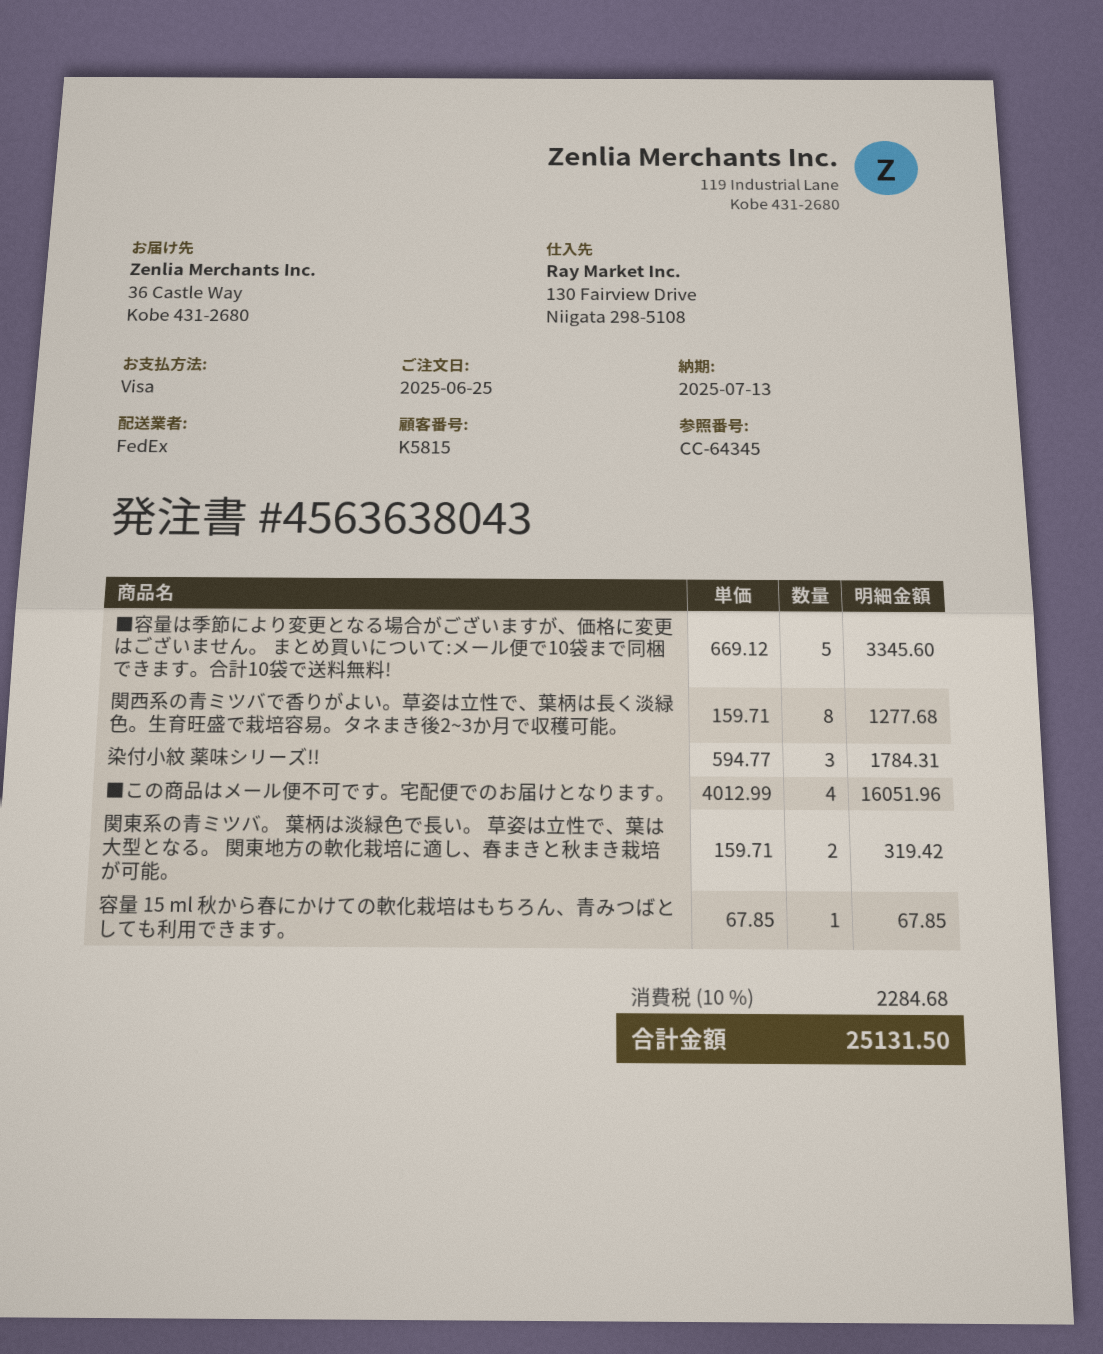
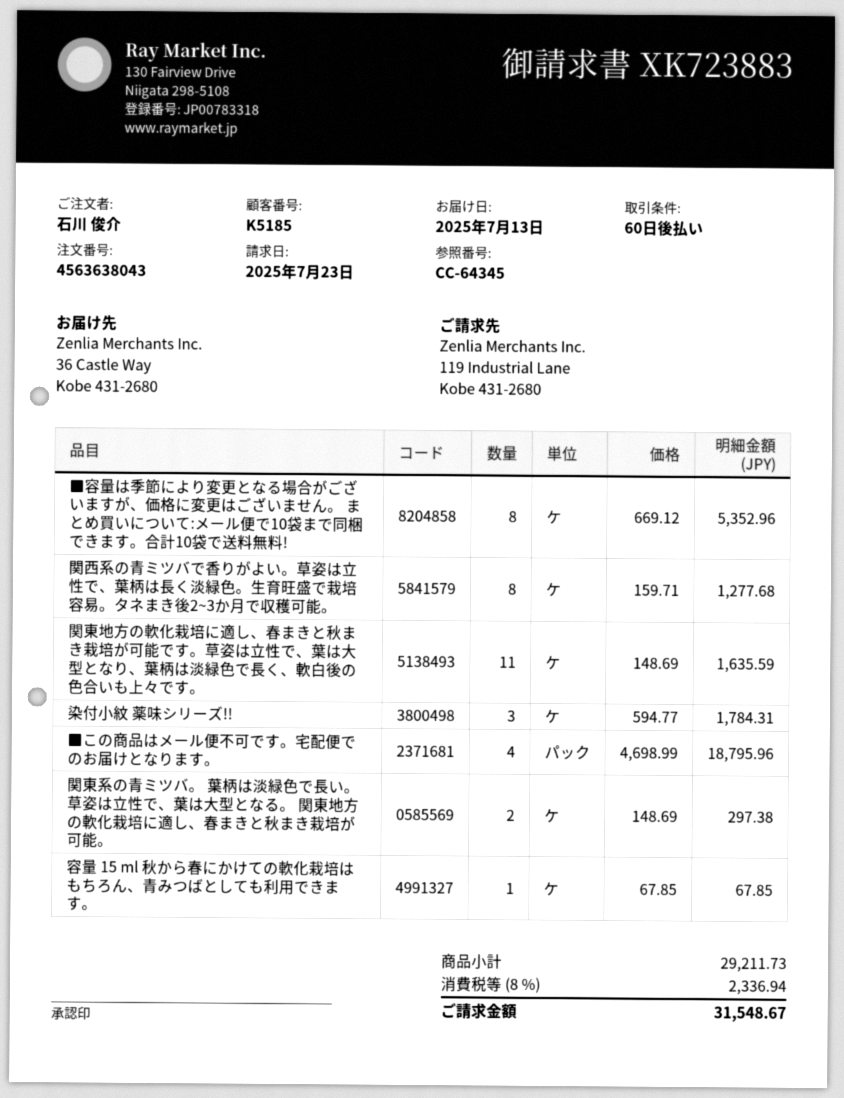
customer number: K5815 -> K5185
■容量は季節により変更となる場合がございますが、価格に変更はございません。 まとめ買いについて:メール便で10袋まで同梱できます。合計10袋で送料無料!: 5 x 669.12 = 3345.60 -> 8 x 669.12 = 5352.96
■この商品はメール便不可です。宅配便でのお届けとなります。: 4 x 4012.99 = 16051.96 -> 4 x 4698.99 = 18795.96
関東系の青ミツバ。 葉柄は淡緑色で長い。 草姿は立性で、葉は大型となる。 関東地方の軟化栽培に適し、春まきと秋まき栽培が可能。: 2 x 159.71 = 319.42 -> 2 x 148.69 = 297.38
関東地方の軟化栽培に適し、春まきと秋まき栽培が可能です。草姿は立性で、葉は大型となり、葉柄は淡緑色で長く、軟白後の色合いも上々です。: none -> 11 x 148.69 = 1635.59
tax: 10% = 2284.68 -> 8% = 2336.94
total: 25131.50 -> 31548.67

